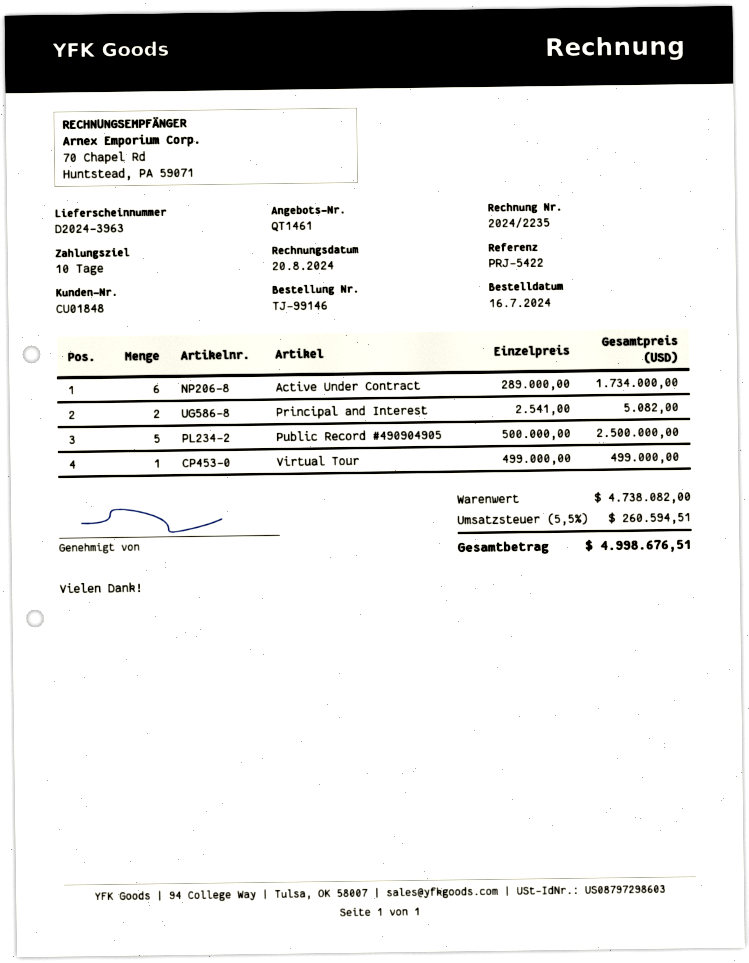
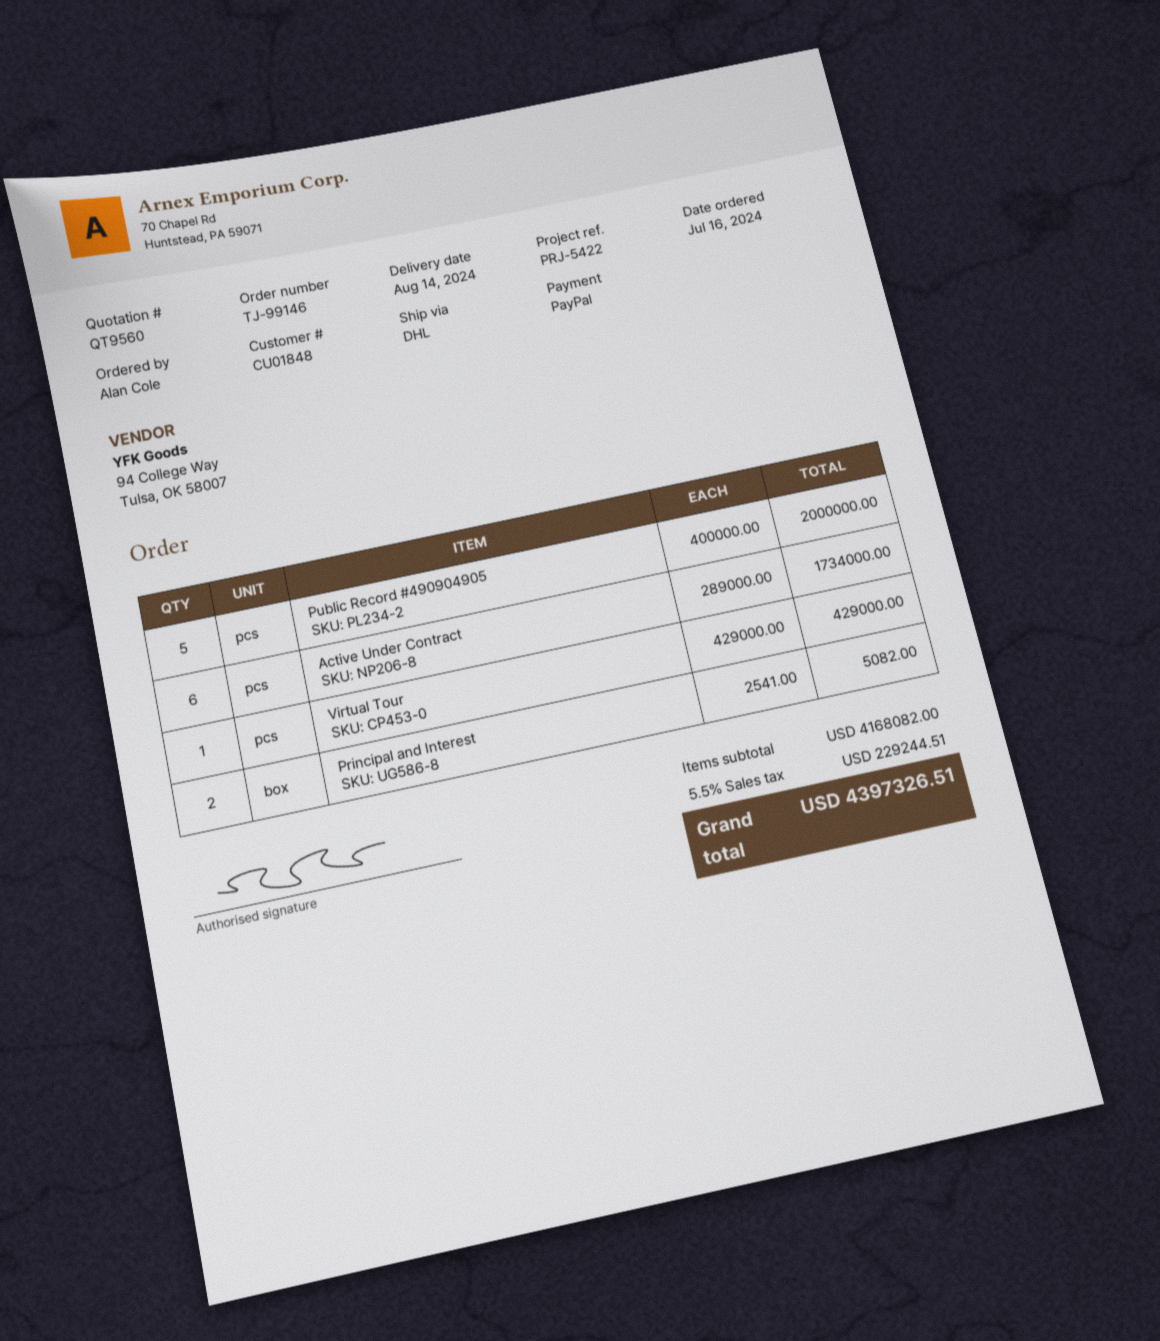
quote number: QT1461 -> QT9560
Public Record #490904905: 5 x 500000.00 = 2500000.00 -> 5 x 400000.00 = 2000000.00
Virtual Tour: 1 x 499000.00 = 499000.00 -> 1 x 429000.00 = 429000.00
subtotal: 4738082.00 -> 4168082.00
tax: 5.5% = 260594.51 -> 5.5% = 229244.51
total: 4998676.51 -> 4397326.51

